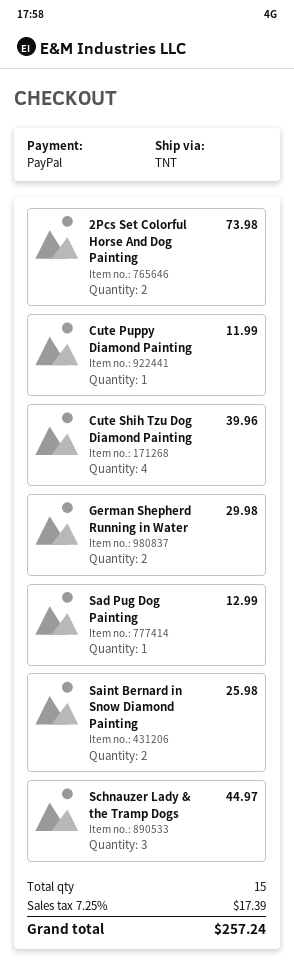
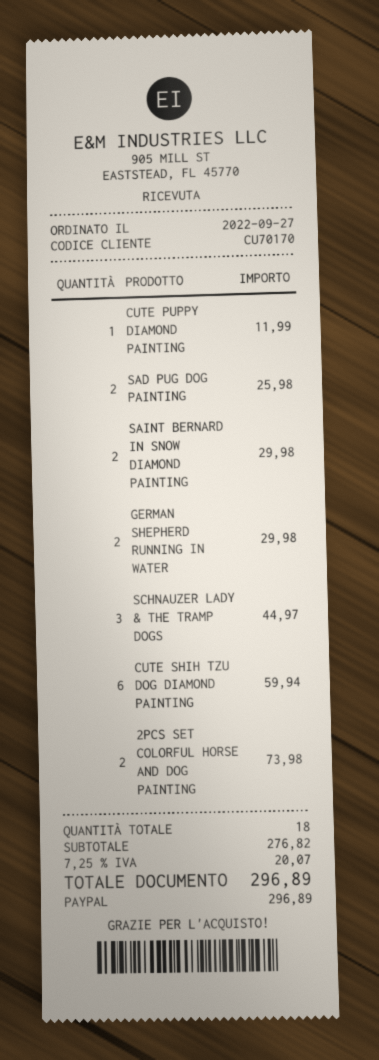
Cute Shih Tzu Dog Diamond Painting: 4 for 39.96 -> 6 for 59.94
Sad Pug Dog Painting: 1 for 12.99 -> 2 for 25.98
Saint Bernard in Snow Diamond Painting: 2 for 25.98 -> 2 for 29.98
total quantity: 15 -> 18
tax: 7.25% = 17.39 -> 7.25% = 20.07
total: 257.24 -> 296.89

